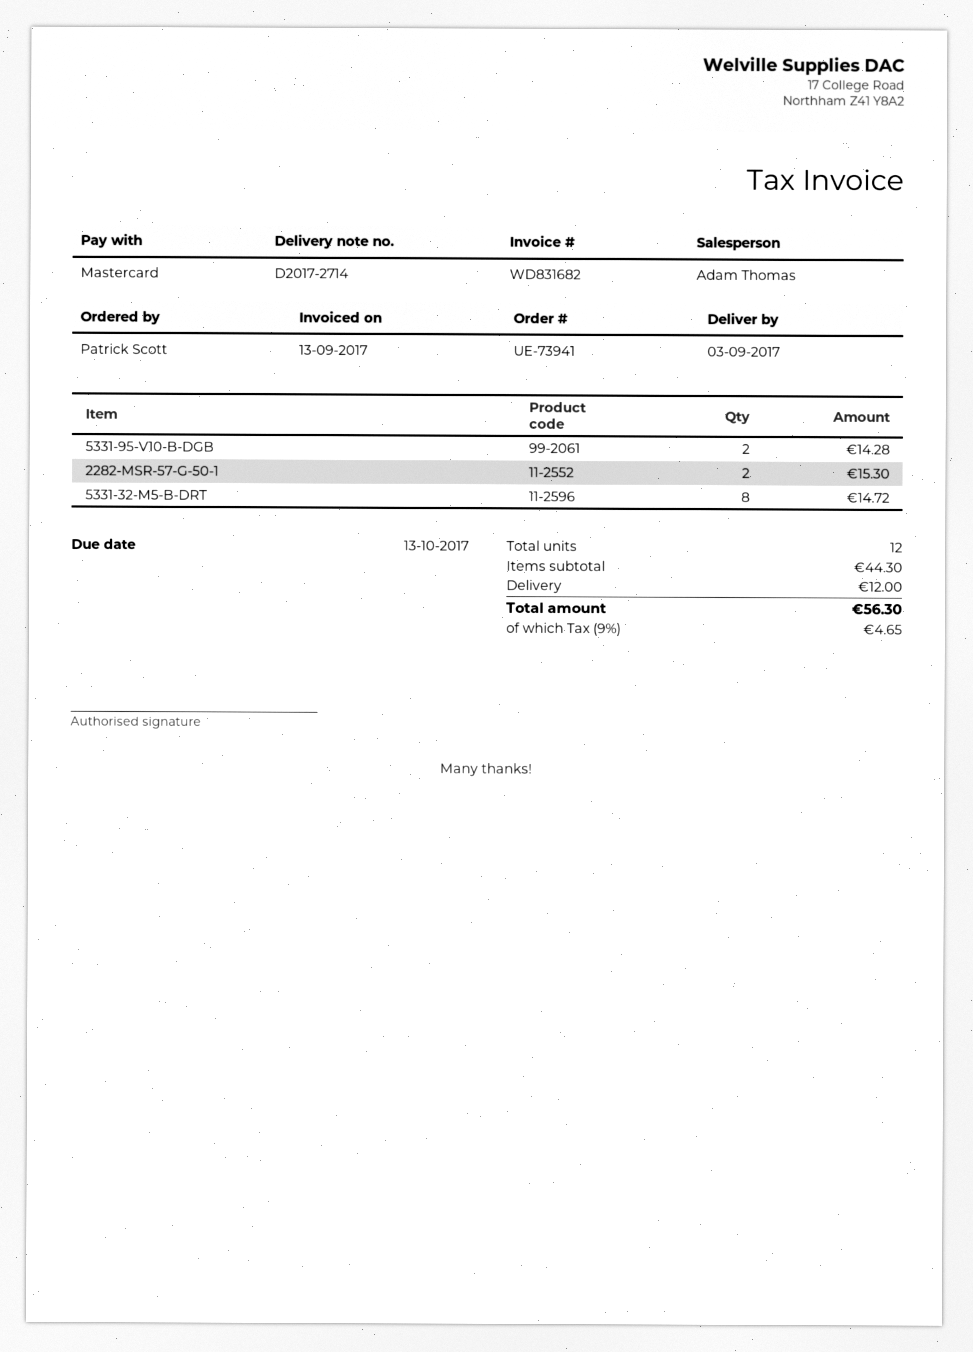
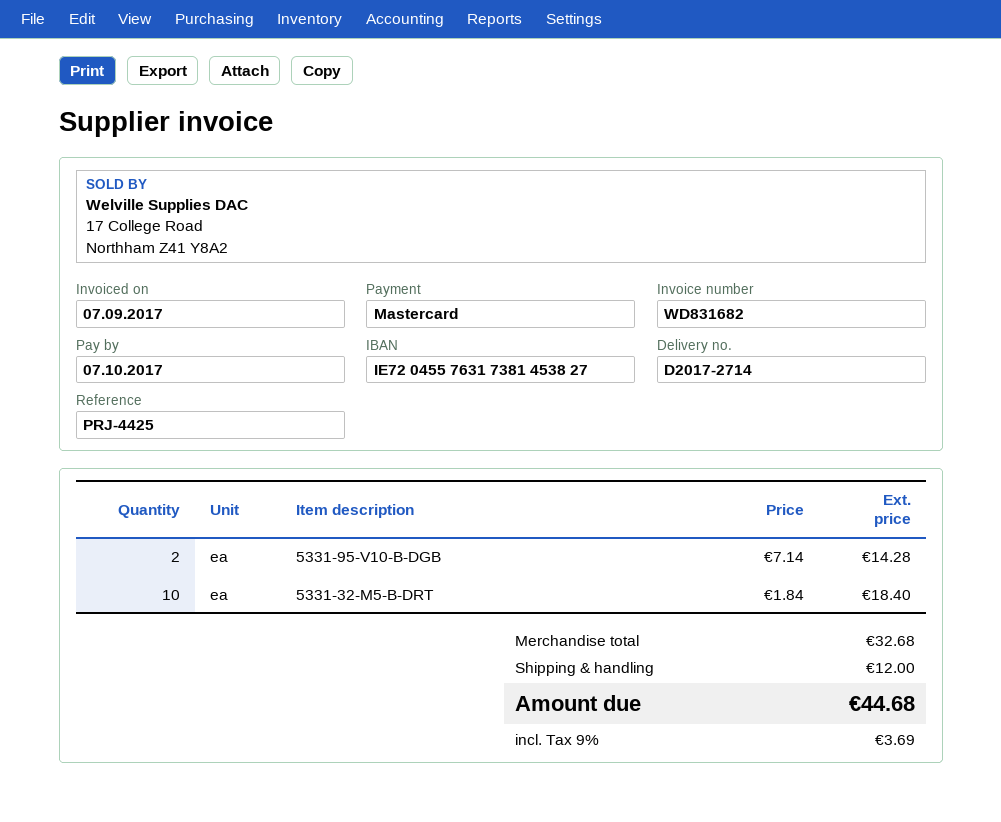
invoice date: 2017-09-13 -> 2017-09-07
due date: 2017-10-13 -> 2017-10-07
2282-MSR-57-G-50-1: 2 for 15.30 -> none
5331-32-M5-B-DRT: 8 for 14.72 -> 10 for 18.40
subtotal: 44.30 -> 32.68
tax: 9% = 4.65 -> 9% = 3.69
total: 56.30 -> 44.68

